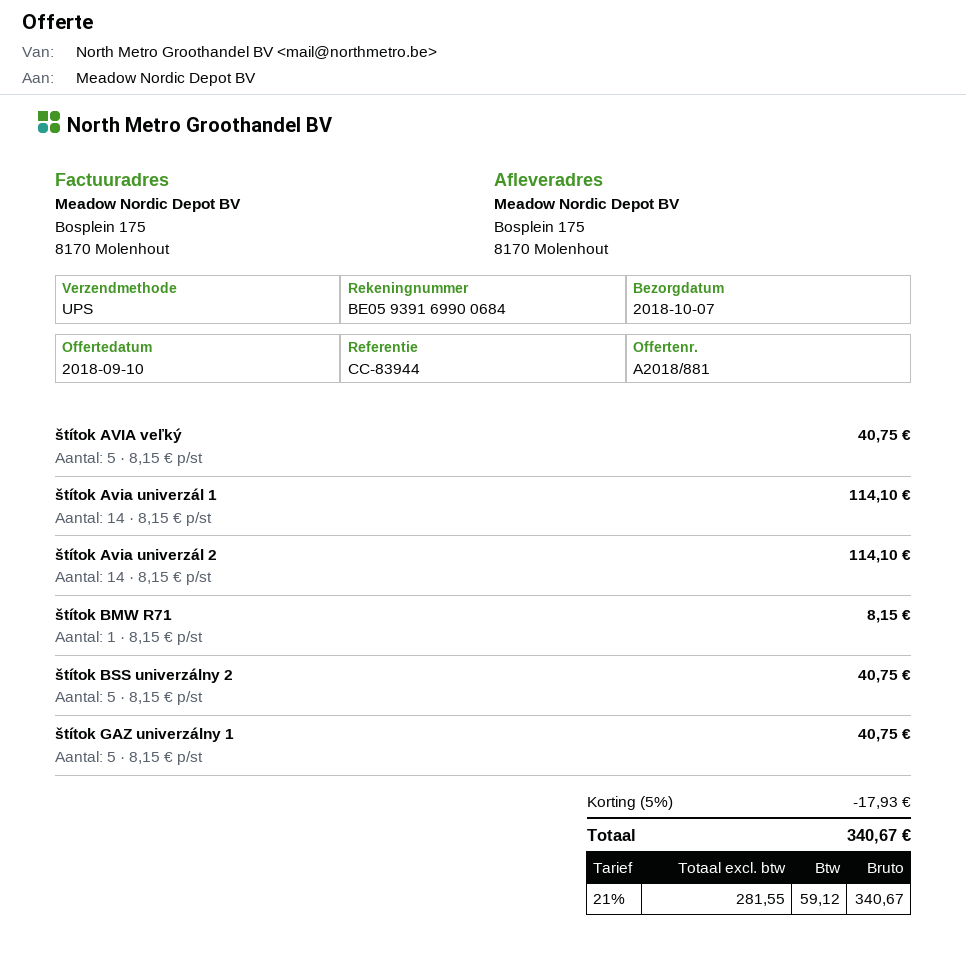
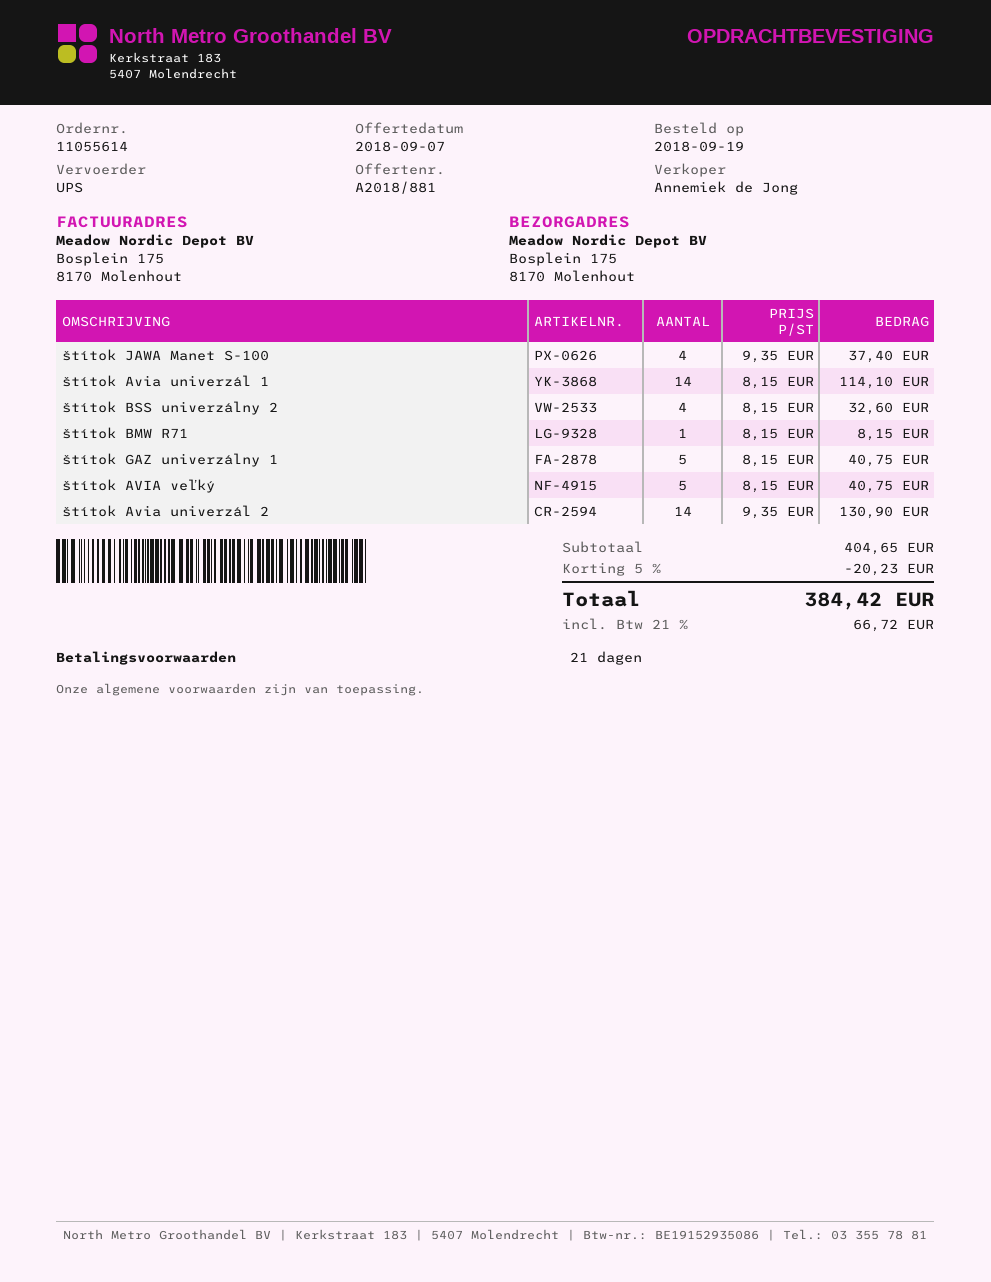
quote date: 2018-09-10 -> 2018-09-07
štítok Avia univerzál 2: 14 x 8.15 = 114.10 -> 14 x 9.35 = 130.90
štítok BSS univerzálny 2: 5 x 8.15 = 40.75 -> 4 x 8.15 = 32.60
štítok JAWA Manet S-100: none -> 4 x 9.35 = 37.40
discount: 5% = 17.93 -> 5% = 20.23
tax: 21% = 59.12 -> 21% = 66.72
total: 340.67 -> 384.42

